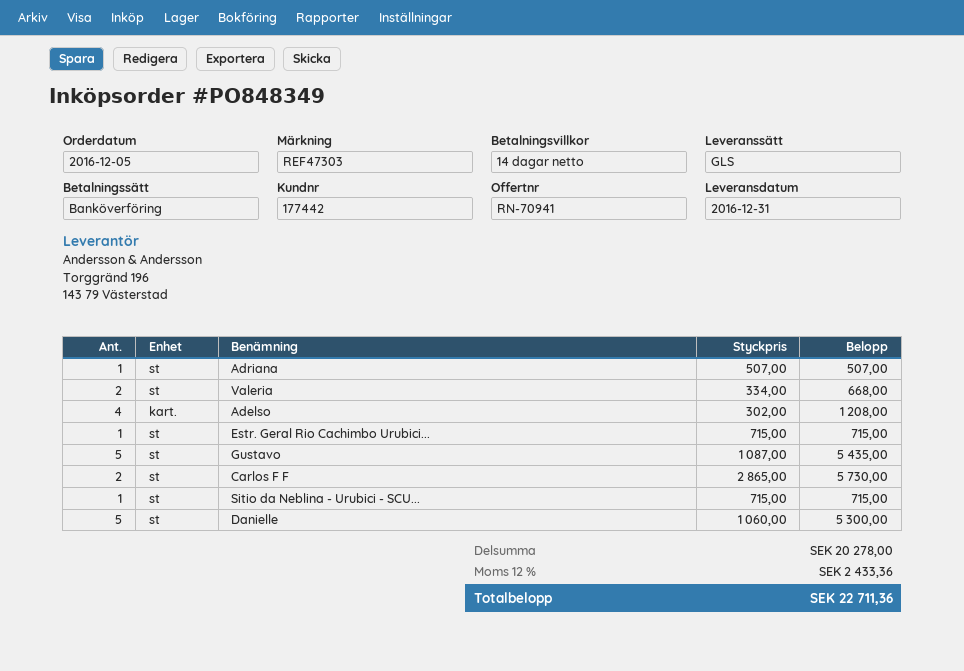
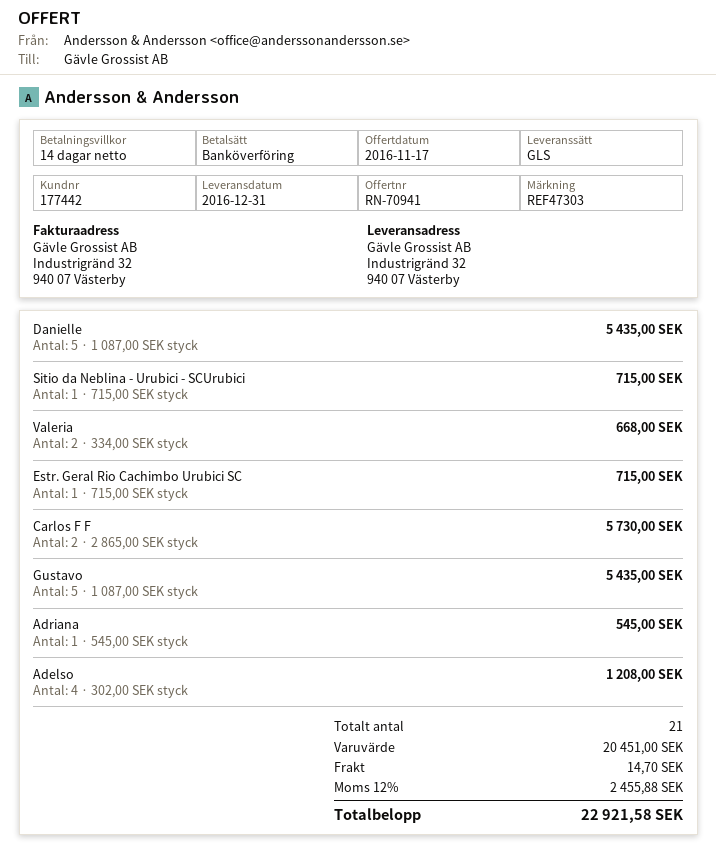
Adriana: 1 x 507.00 = 507.00 -> 1 x 545.00 = 545.00
Danielle: 5 x 1060.00 = 5300.00 -> 5 x 1087.00 = 5435.00
subtotal: 20278.00 -> 20451.00
shipping: none -> 14.70
tax: 12% = 2433.36 -> 12% = 2455.88
total: 22711.36 -> 22921.58

